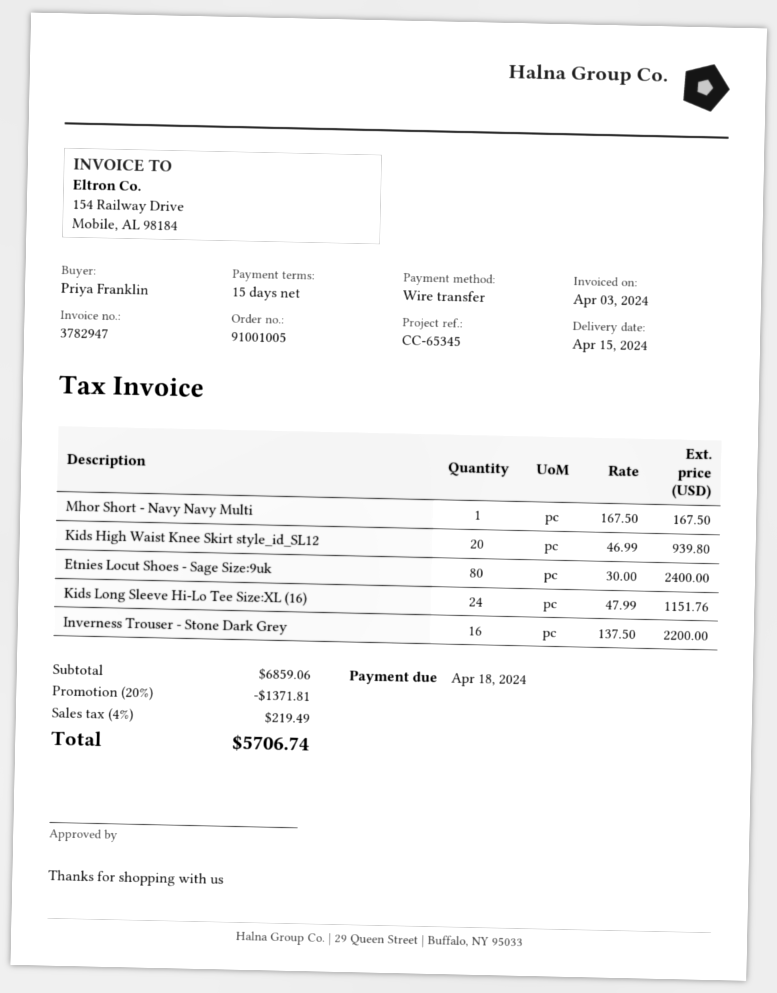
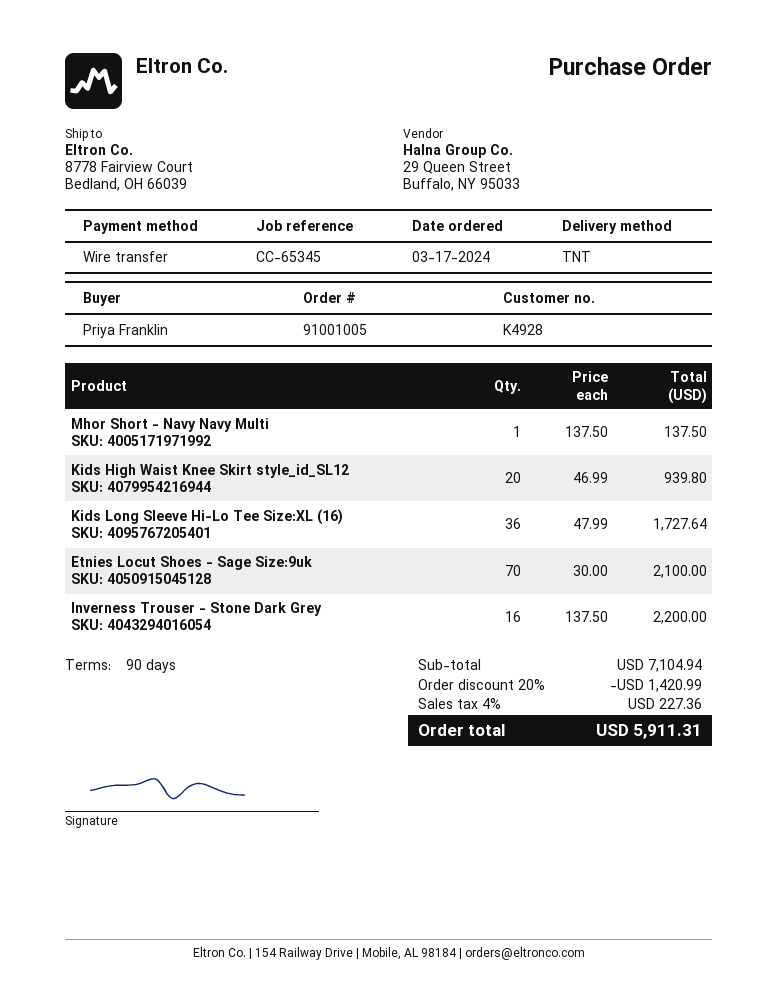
payment terms: 15 days -> 90 days
Mhor Short - Navy Navy Multi: 1 x 167.50 = 167.50 -> 1 x 137.50 = 137.50
Etnies Locut Shoes - Sage Size:9uk: 80 x 30.00 = 2400.00 -> 70 x 30.00 = 2100.00
Kids Long Sleeve Hi-Lo Tee Size:XL (16): 24 x 47.99 = 1151.76 -> 36 x 47.99 = 1727.64
subtotal: 6859.06 -> 7104.94
discount: 20% = 1371.81 -> 20% = 1420.99
tax: 4% = 219.49 -> 4% = 227.36
total: 5706.74 -> 5911.31

